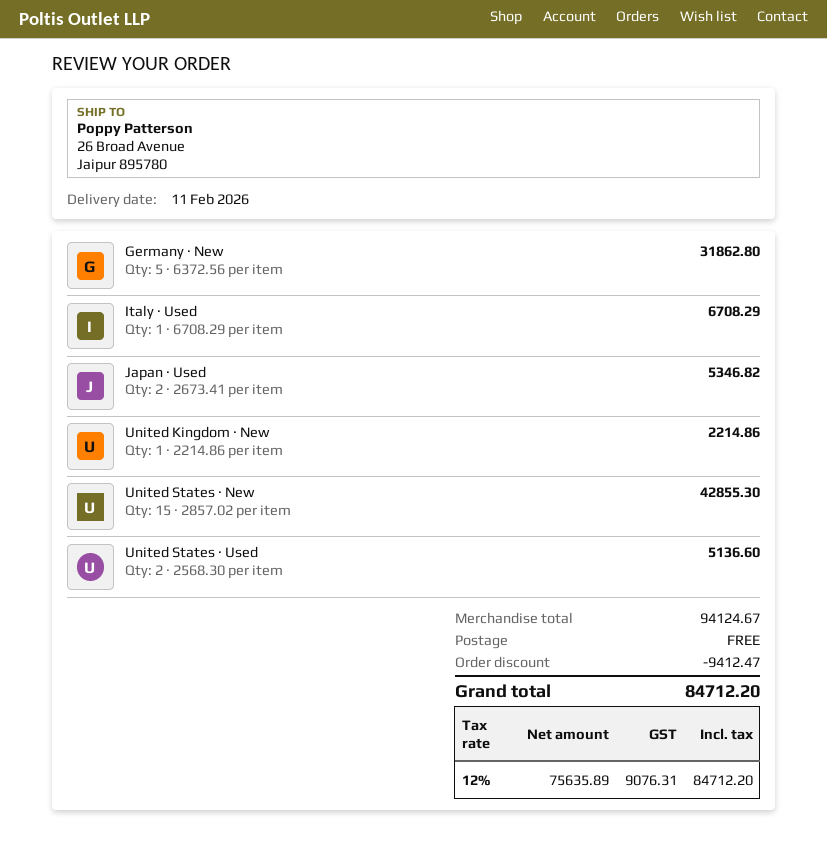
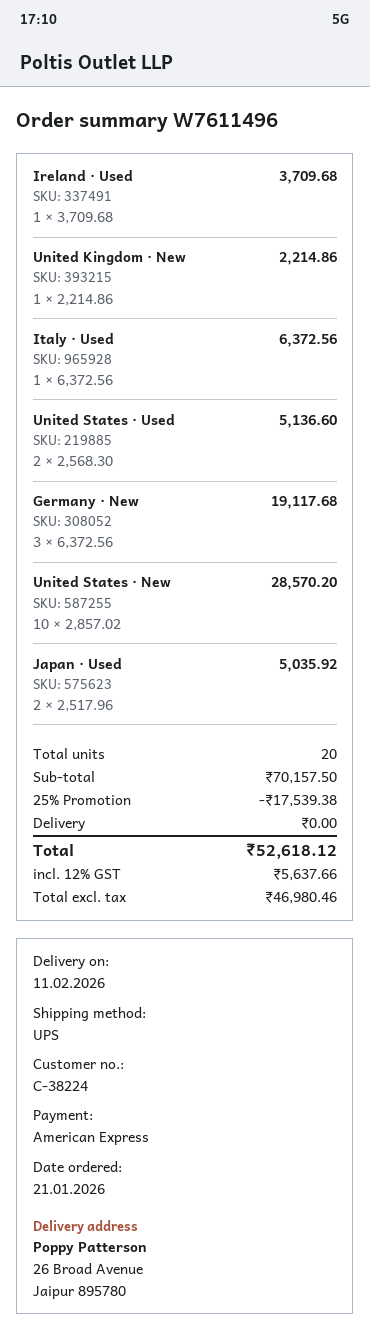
Germany · New: 5 x 6372.56 = 31862.80 -> 3 x 6372.56 = 19117.68
Italy · Used: 1 x 6708.29 = 6708.29 -> 1 x 6372.56 = 6372.56
Japan · Used: 2 x 2673.41 = 5346.82 -> 2 x 2517.96 = 5035.92
United States · New: 15 x 2857.02 = 42855.30 -> 10 x 2857.02 = 28570.20
Ireland · Used: none -> 1 x 3709.68 = 3709.68
subtotal: 94124.67 -> 70157.50
discount: 9412.47 -> 17539.38
net: 75635.89 -> 46980.46
tax: 12% = 9076.31 -> 12% = 5637.66
total: 84712.20 -> 52618.12

